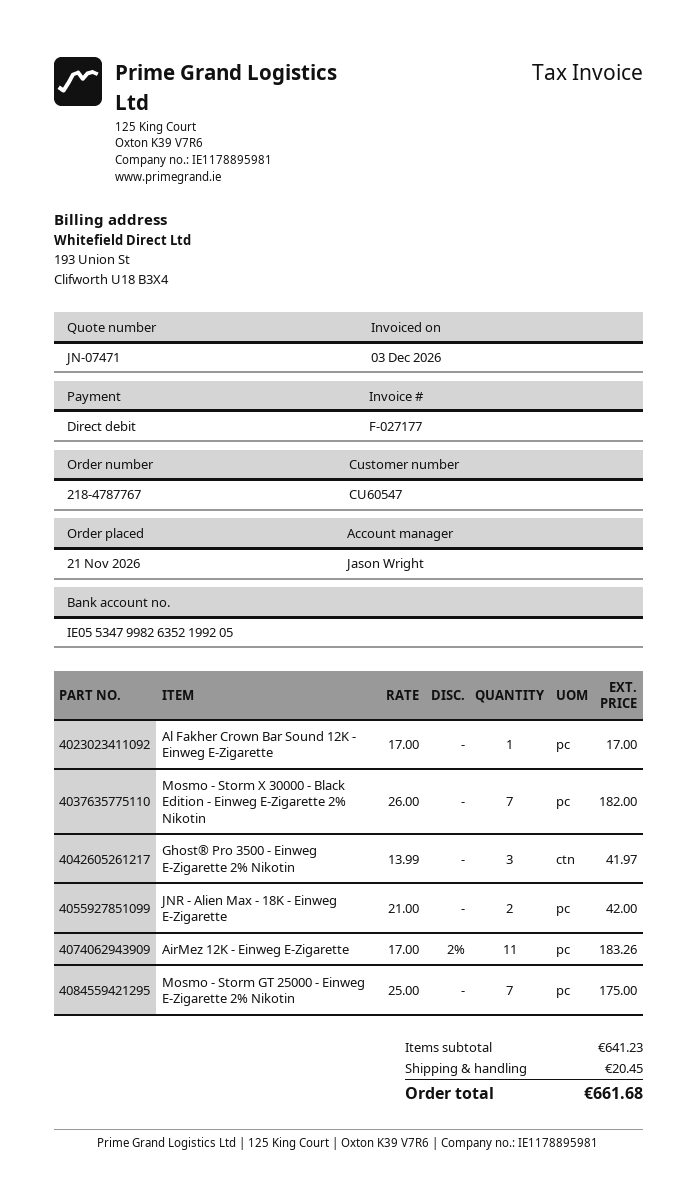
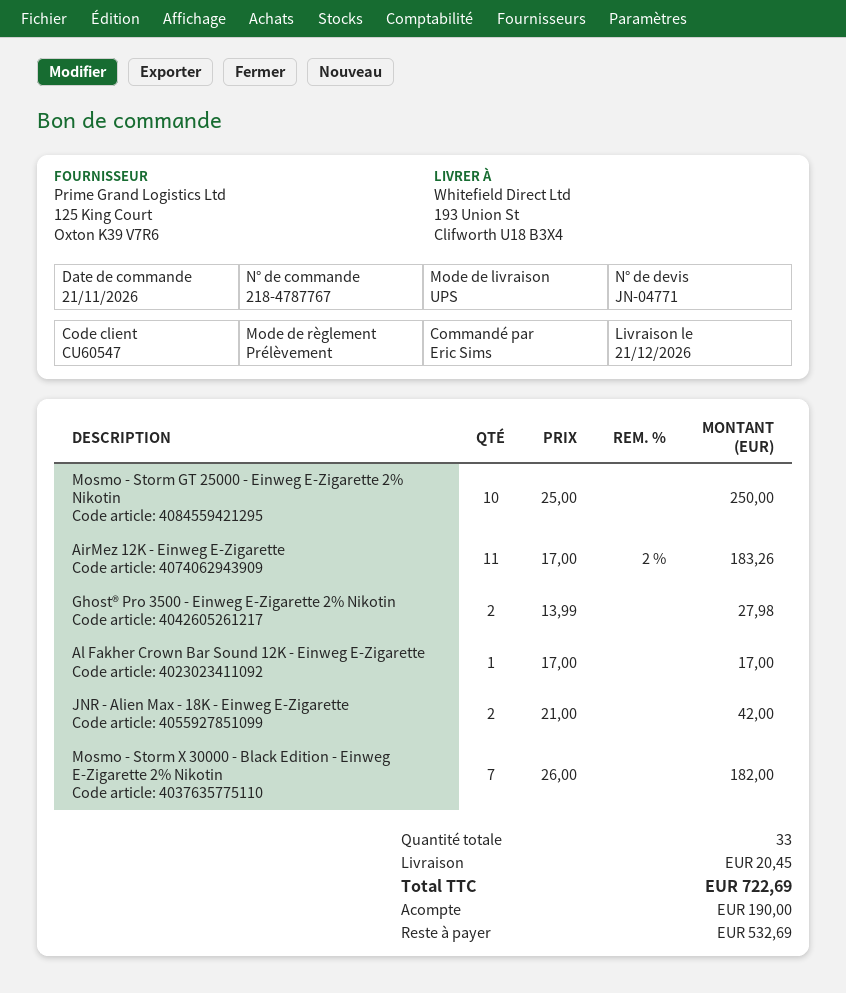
quote number: JN-07471 -> JN-04771
Ghost® Pro 3500 - Einweg E-Zigarette 2% Nikotin: 3 x 13.99 = 41.97 -> 2 x 13.99 = 27.98
Mosmo - Storm GT 25000 - Einweg E-Zigarette 2% Nikotin: 7 x 25.00 = 175.00 -> 10 x 25.00 = 250.00
total: 661.68 -> 722.69

